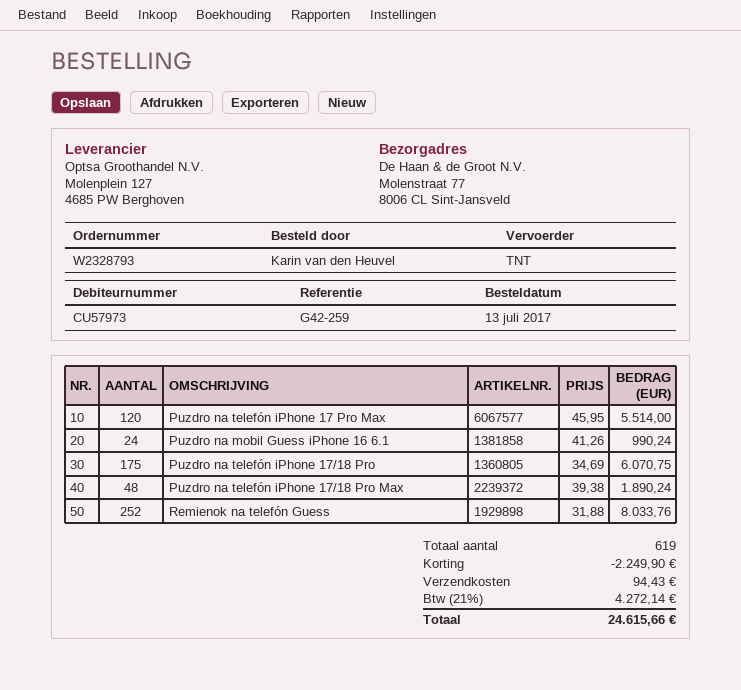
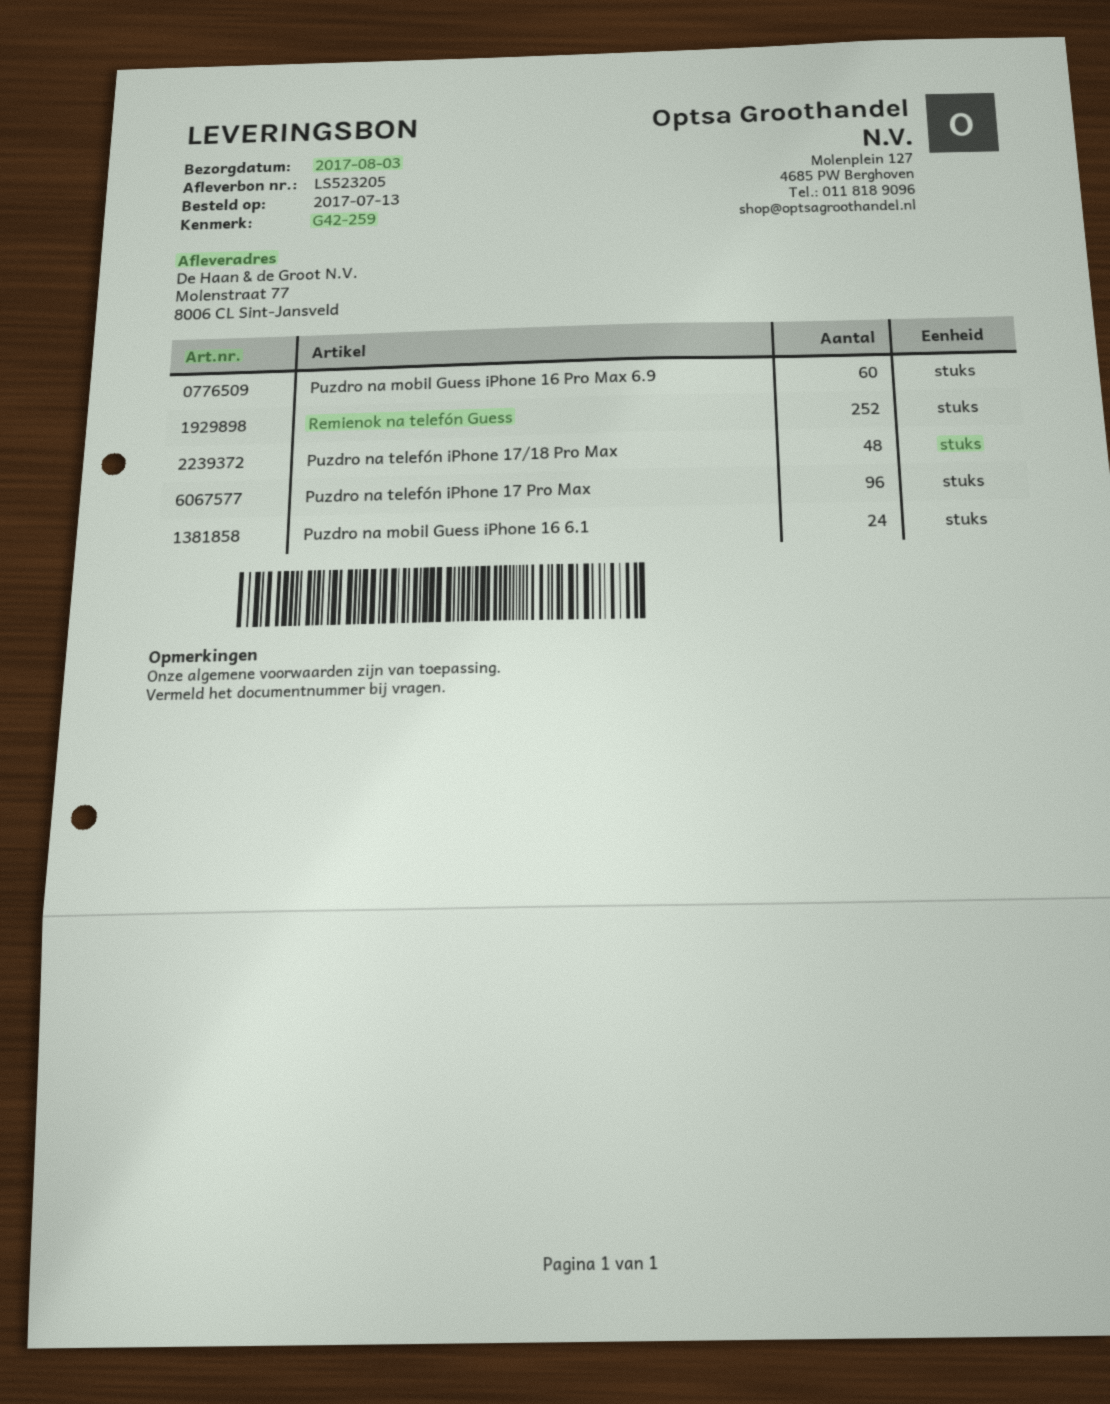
Puzdro na telefón iPhone 17 Pro Max: 120 -> 96
Puzdro na telefón iPhone 17/18 Pro: 175 -> none
Puzdro na mobil Guess iPhone 16 Pro Max 6.9: none -> 60

